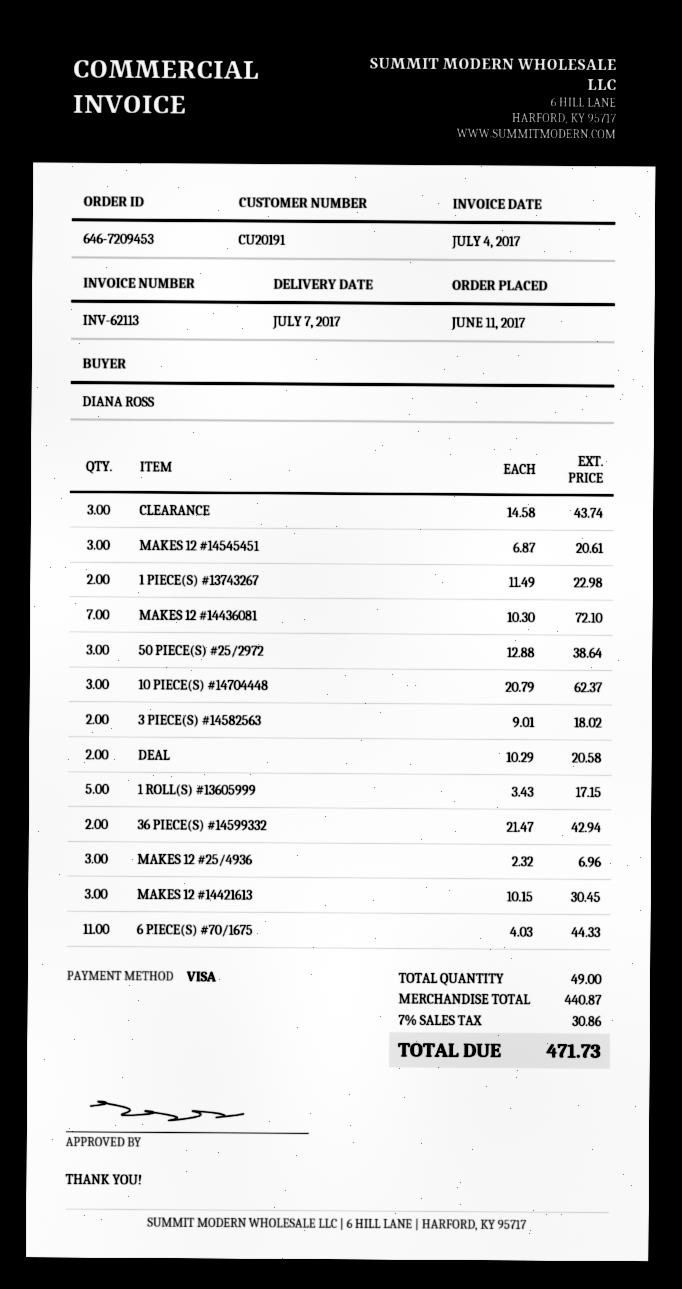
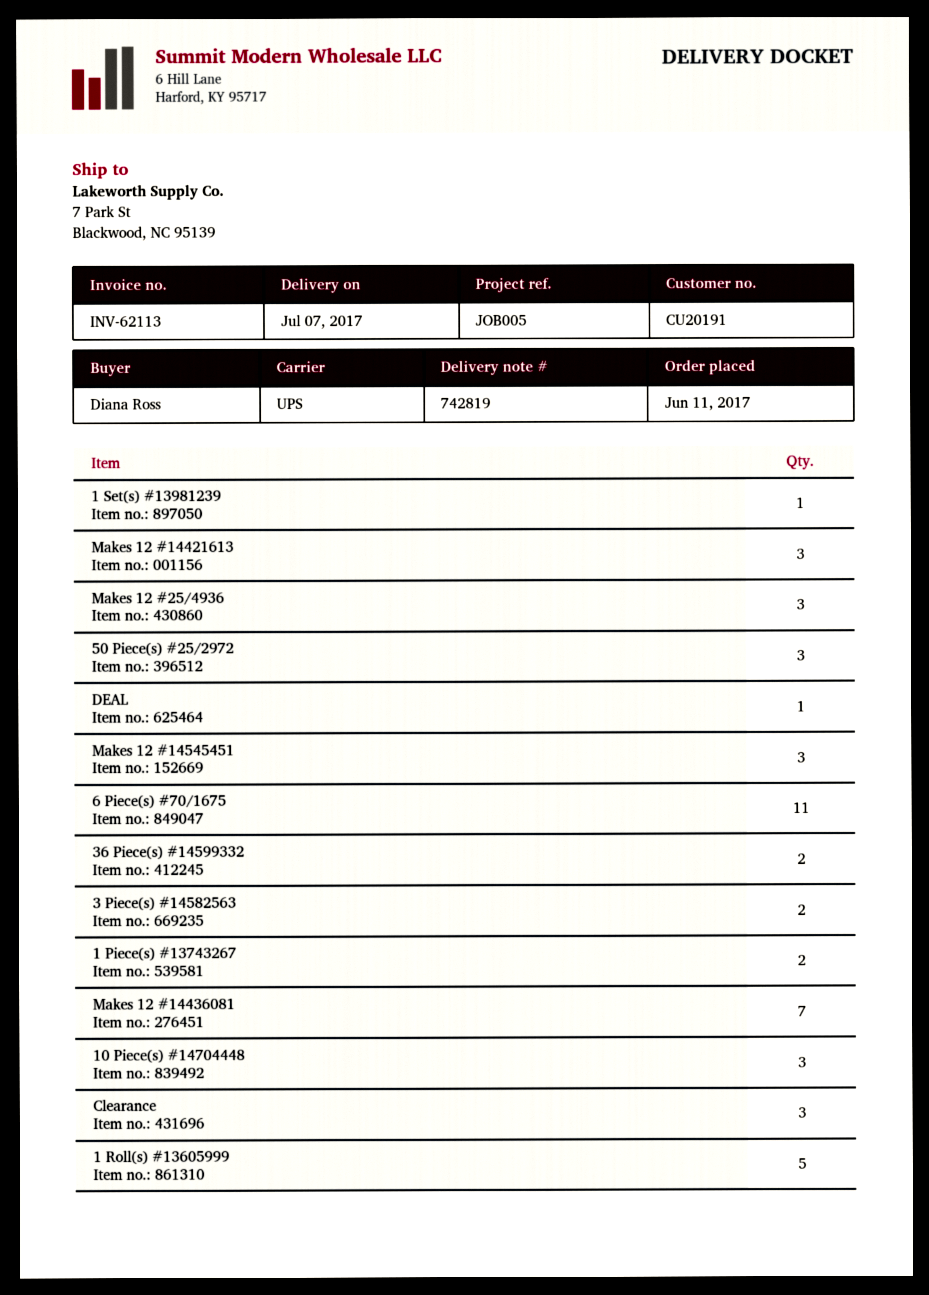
DEAL: 2 -> 1
1 Set(s) #13981239: none -> 1

